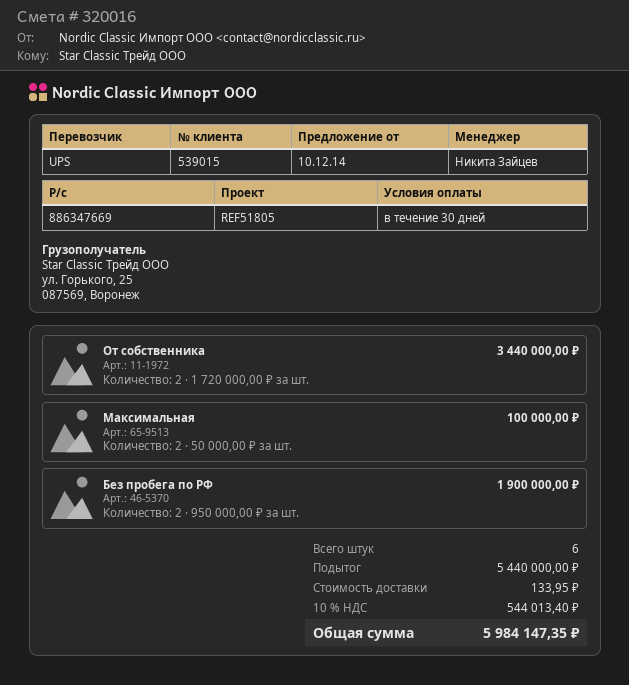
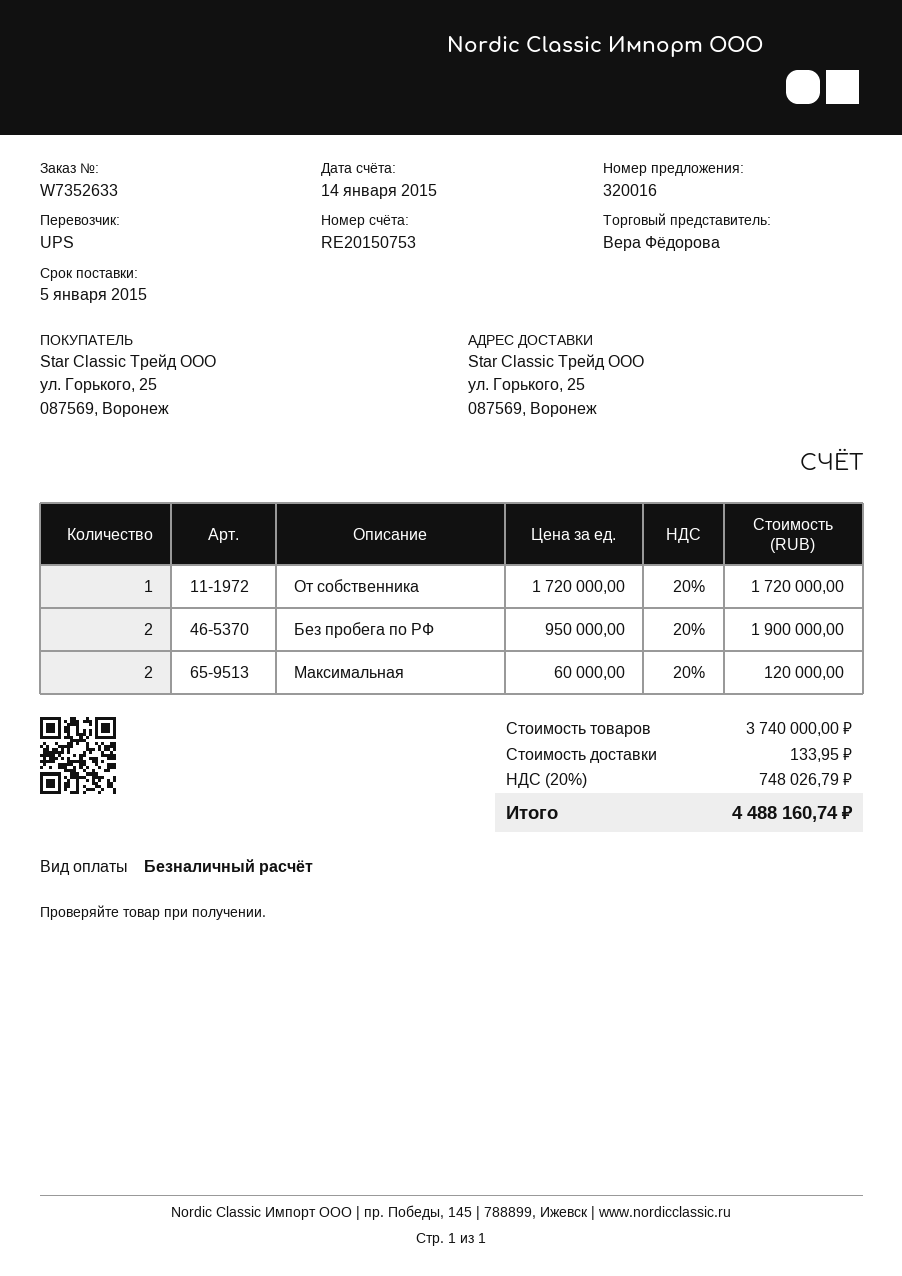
sales rep: Никита Зайцев -> Вера Фёдорова
От собственника: 2 x 1720000.00 = 3440000.00 -> 1 x 1720000.00 = 1720000.00
Максимальная: 2 x 50000.00 = 100000.00 -> 2 x 60000.00 = 120000.00
subtotal: 5440000.00 -> 3740000.00
tax: 10% = 544013.40 -> 20% = 748026.79
total: 5984147.35 -> 4488160.74

